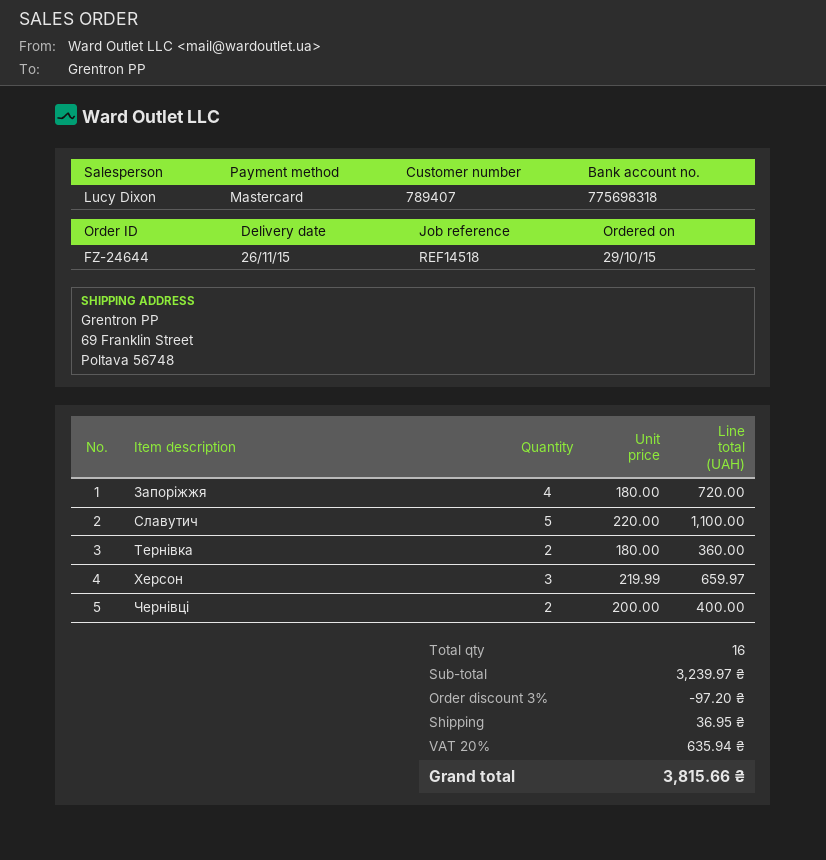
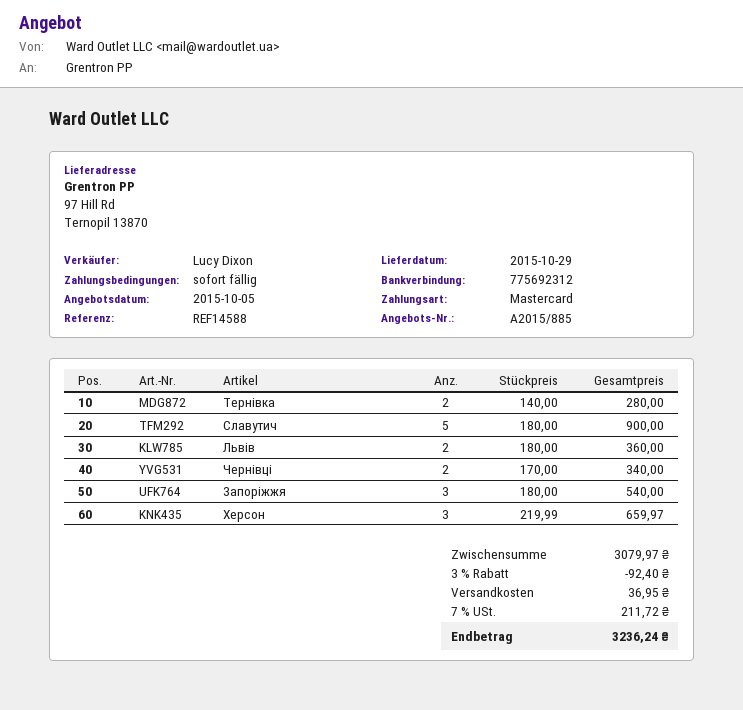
delivery date: 2015-11-26 -> 2015-10-29
reference: REF14518 -> REF14588
bank account: 775698318 -> 775692312
ship to: 69 Franklin Street, Poltava 56748 -> 97 Hill Rd, Ternopil 13870
Запоріжжя: 4 x 180.00 = 720.00 -> 3 x 180.00 = 540.00
Славутич: 5 x 220.00 = 1100.00 -> 5 x 180.00 = 900.00
Тернівка: 2 x 180.00 = 360.00 -> 2 x 140.00 = 280.00
Чернівці: 2 x 200.00 = 400.00 -> 2 x 170.00 = 340.00
Львів: none -> 2 x 180.00 = 360.00
subtotal: 3239.97 -> 3079.97
discount: 3% = 97.20 -> 3% = 92.40
tax: 20% = 635.94 -> 7% = 211.72
total: 3815.66 -> 3236.24

